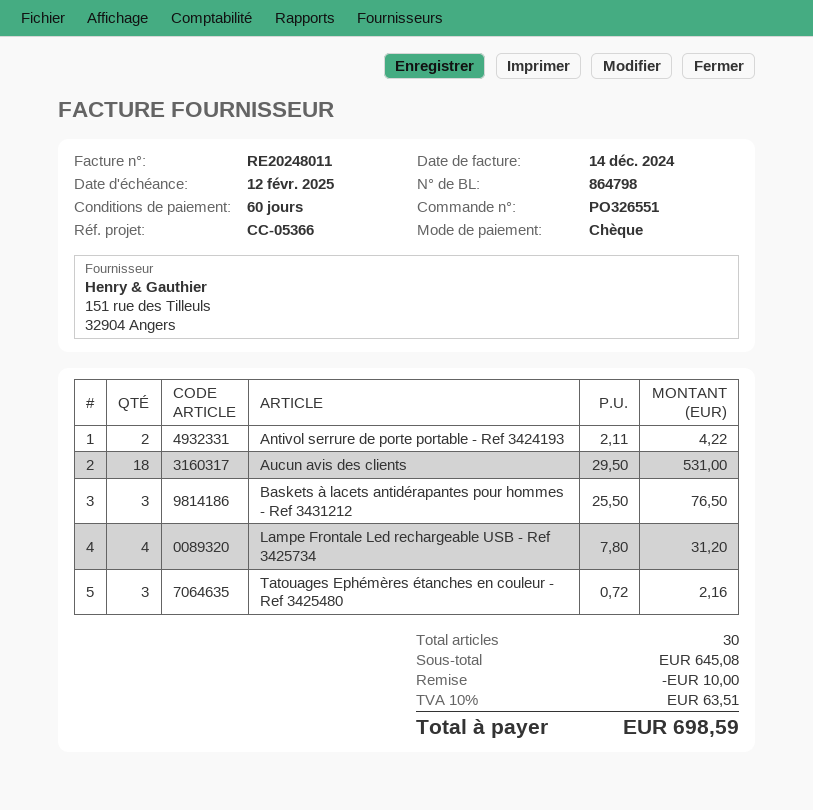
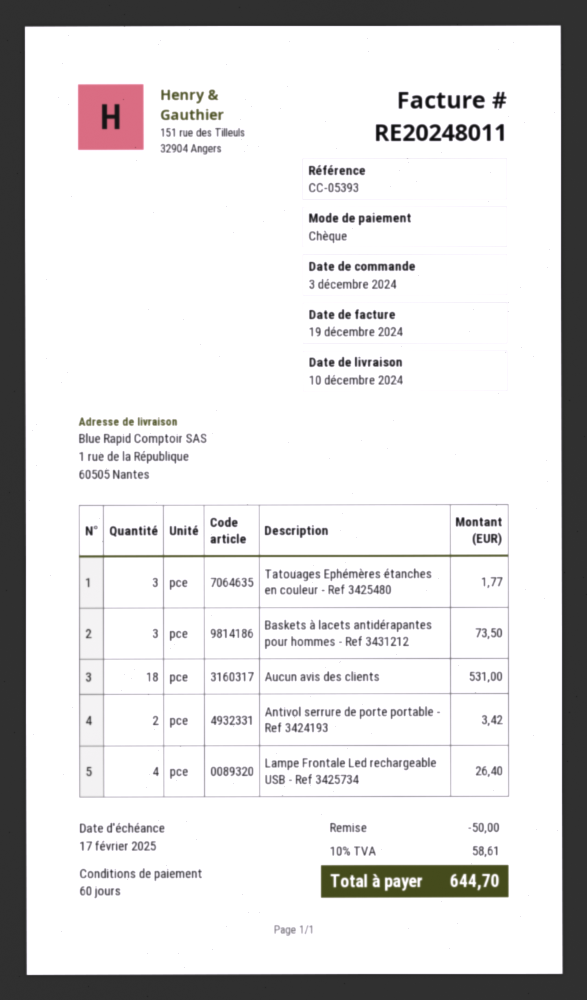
invoice date: 2024-12-14 -> 2024-12-19
due date: 2025-02-12 -> 2025-02-17
reference: CC-05366 -> CC-05393
Antivol serrure de porte portable - Ref 3424193: 2 for 4.22 -> 2 for 3.42
Baskets à lacets antidérapantes pour hommes - Ref 3431212: 3 for 76.50 -> 3 for 73.50
Lampe Frontale Led rechargeable USB - Ref 3425734: 4 for 31.20 -> 4 for 26.40
Tatouages Ephémères étanches en couleur - Ref 3425480: 3 for 2.16 -> 3 for 1.77
discount: 10.00 -> 50.00
tax: 10% = 63.51 -> 10% = 58.61
total: 698.59 -> 644.70

